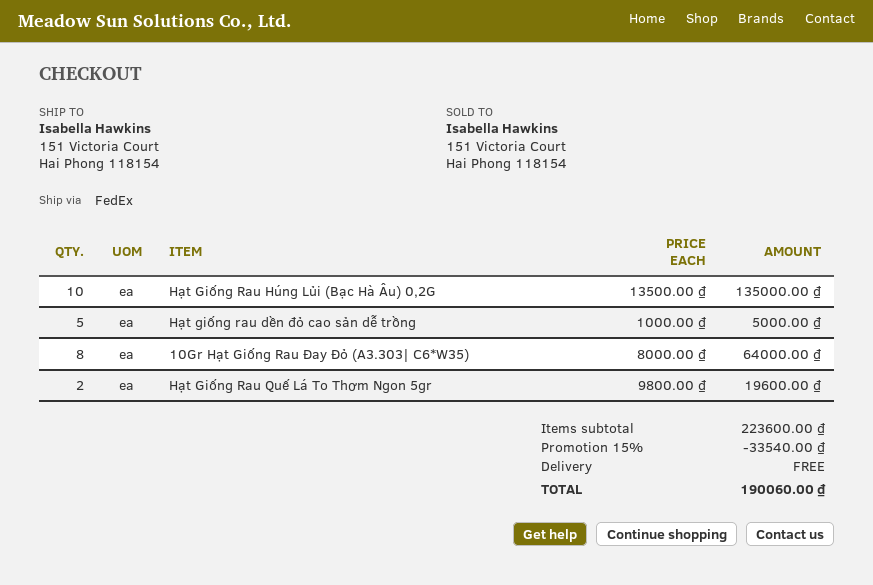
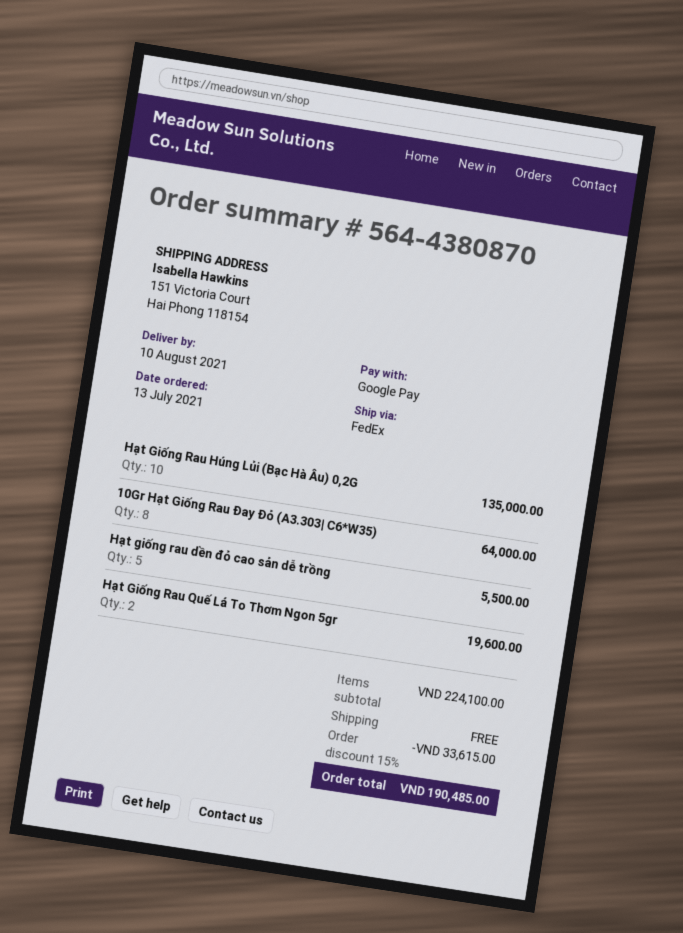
Hạt giống rau dền đỏ cao sản dễ trồng: 5 for 5000.00 -> 5 for 5500.00
subtotal: 223600.00 -> 224100.00
discount: 15% = 33540.00 -> 15% = 33615.00
total: 190060.00 -> 190485.00

